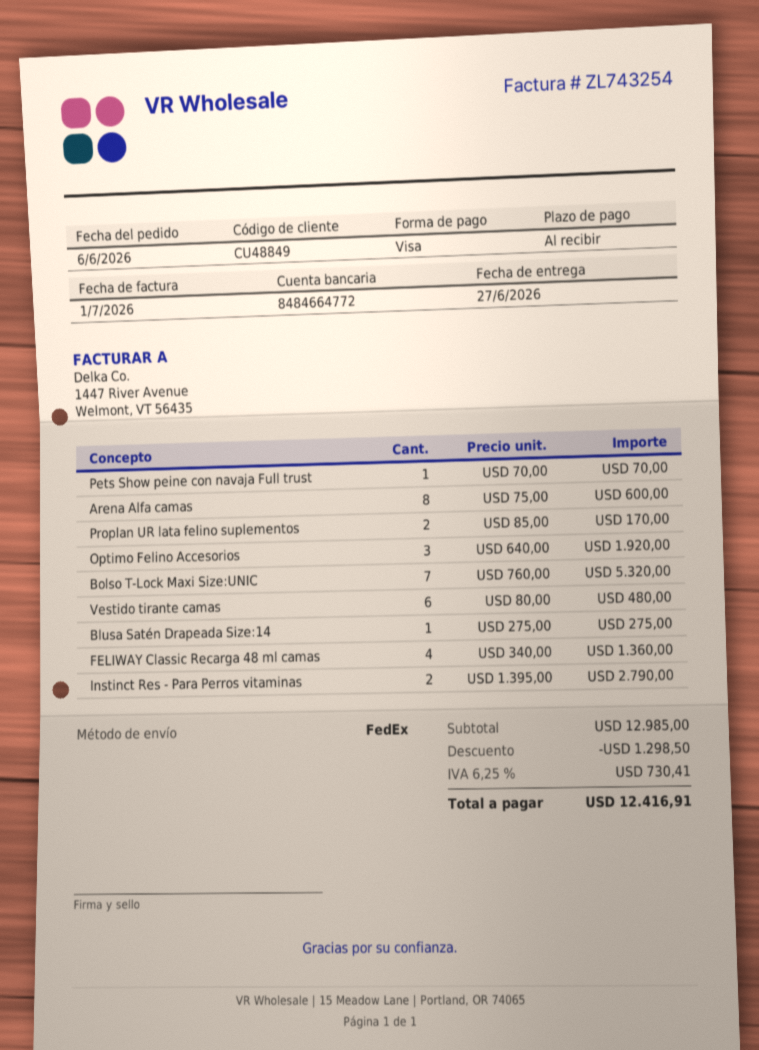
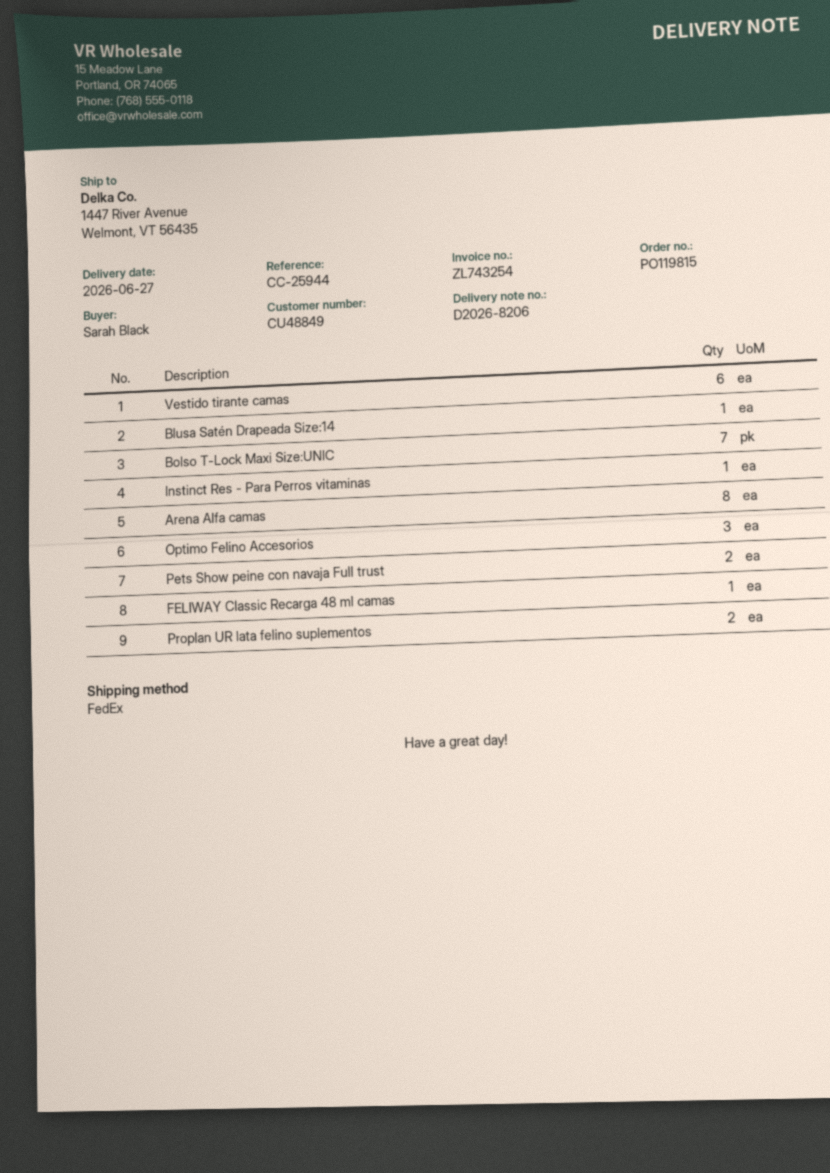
Pets Show peine con navaja Full trust: 1 -> 2
FELIWAY Classic Recarga 48 ml camas: 4 -> 1
Instinct Res - Para Perros vitaminas: 2 -> 1

